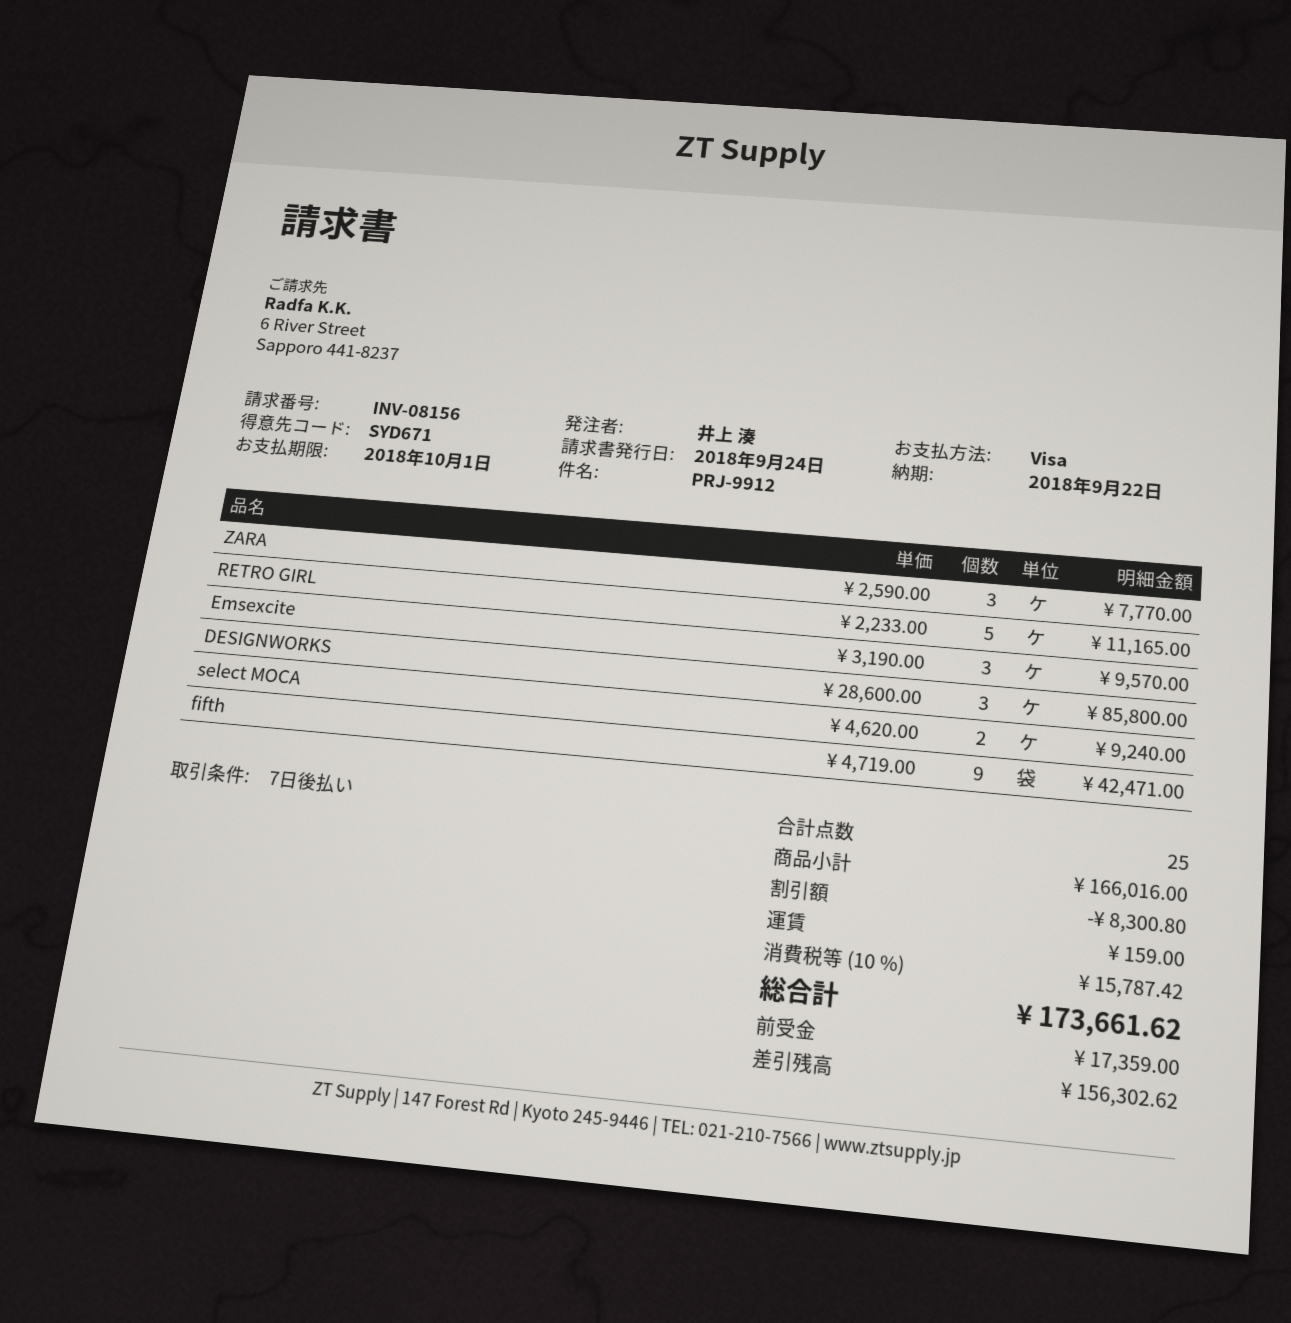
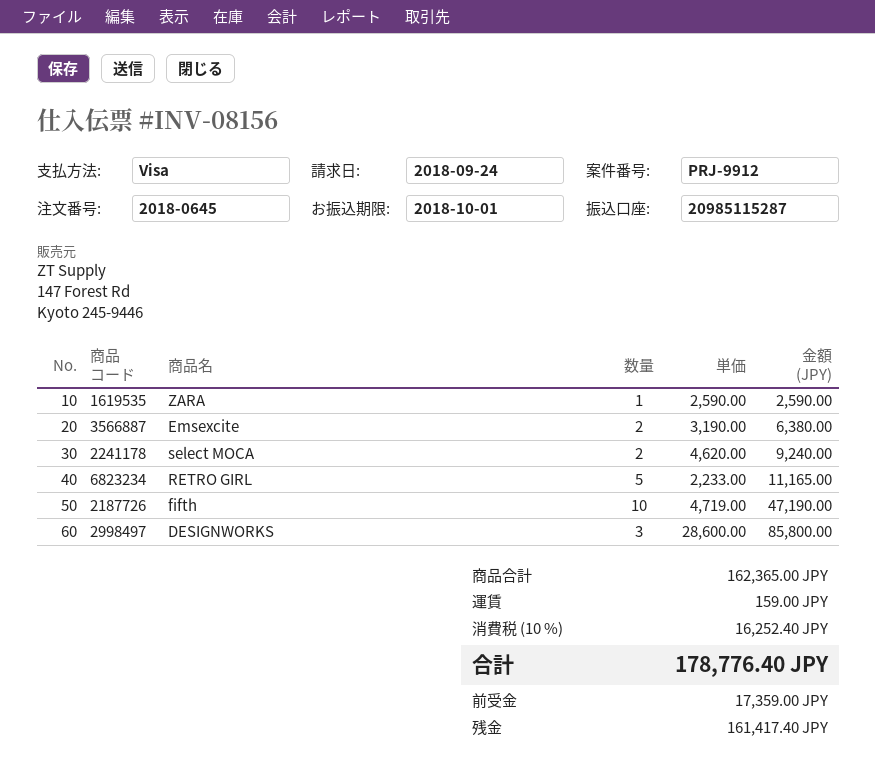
ZARA: 3 x 2590.00 = 7770.00 -> 1 x 2590.00 = 2590.00
Emsexcite: 3 x 3190.00 = 9570.00 -> 2 x 3190.00 = 6380.00
fifth: 9 x 4719.00 = 42471.00 -> 10 x 4719.00 = 47190.00
subtotal: 166016.00 -> 162365.00
discount: 8300.80 -> none
tax: 10% = 15787.42 -> 10% = 16252.40
total: 173661.62 -> 178776.40
balance: 156302.62 -> 161417.40

